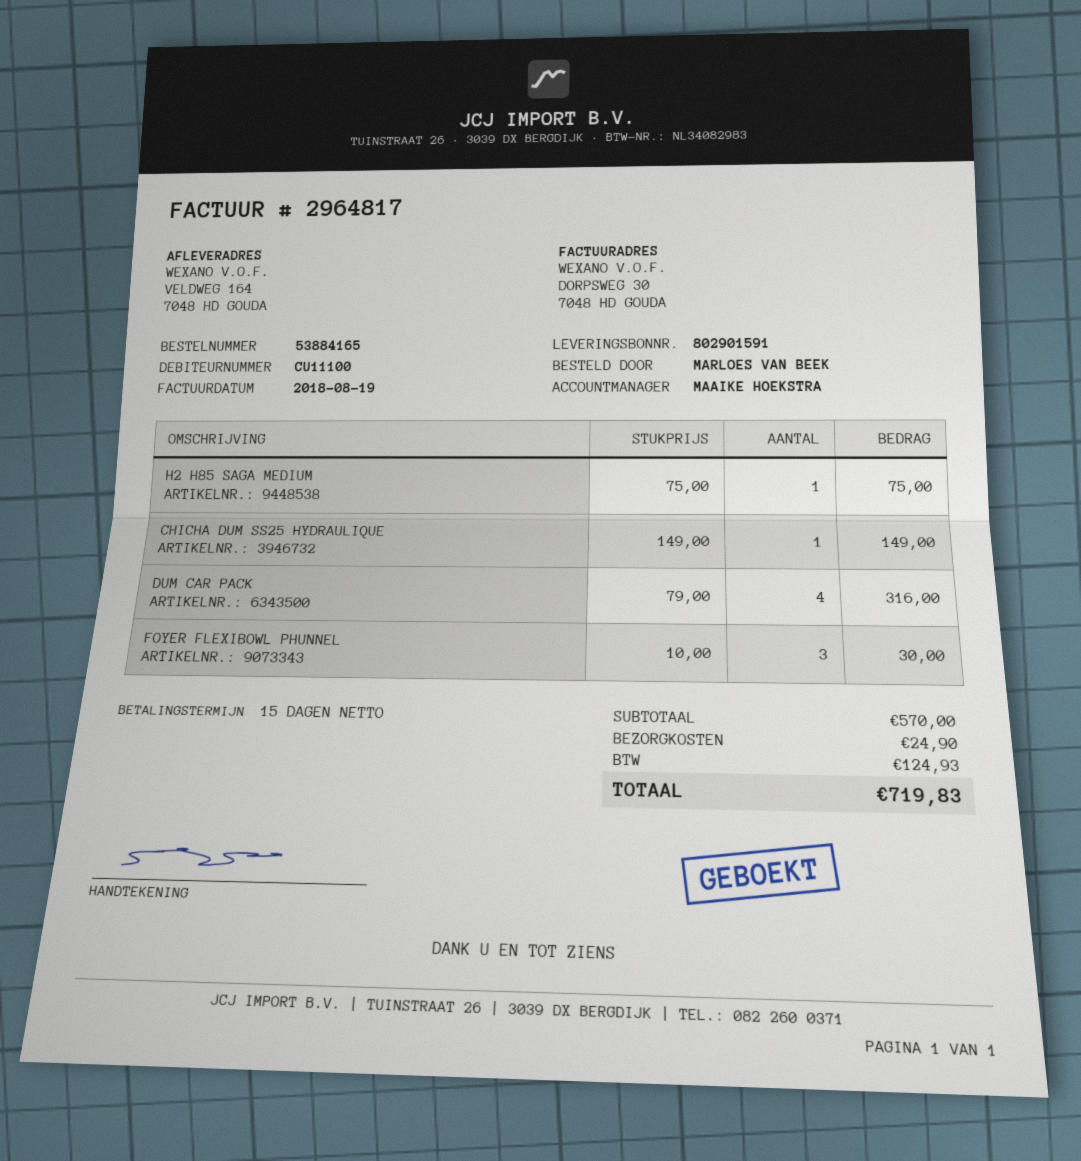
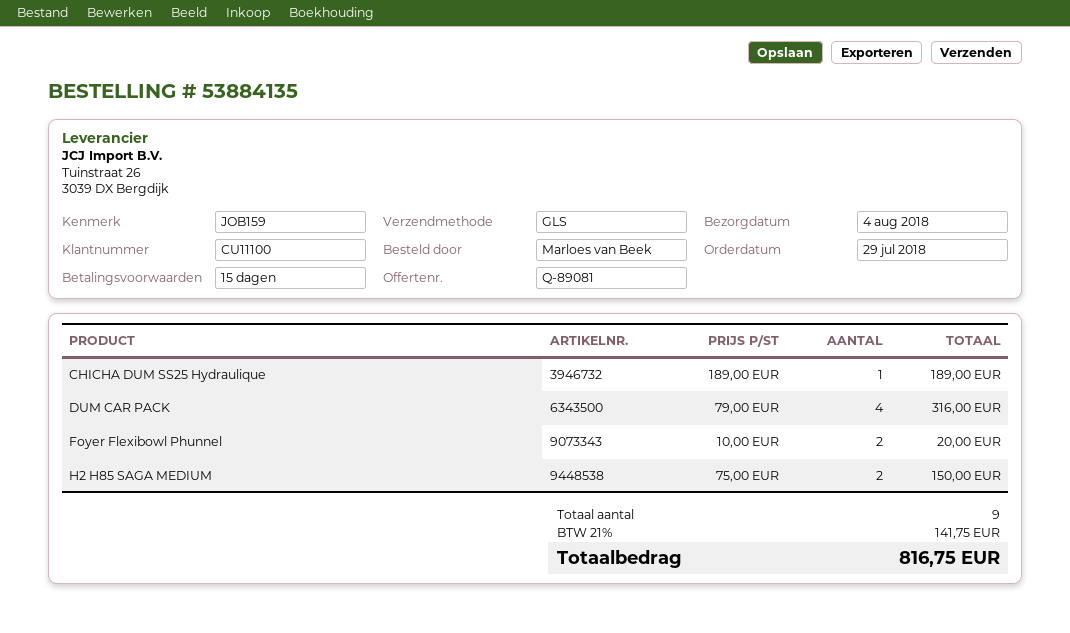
order number: 53884165 -> 53884135
H2 H85 SAGA MEDIUM: 1 x 75.00 = 75.00 -> 2 x 75.00 = 150.00
CHICHA DUM SS25 HYDRAULIQUE: 1 x 149.00 = 149.00 -> 1 x 189.00 = 189.00
FOYER FLEXIBOWL PHUNNEL: 3 x 10.00 = 30.00 -> 2 x 10.00 = 20.00
shipping: 24.90 -> none
tax: 124.93 -> 141.75
total: 719.83 -> 816.75

